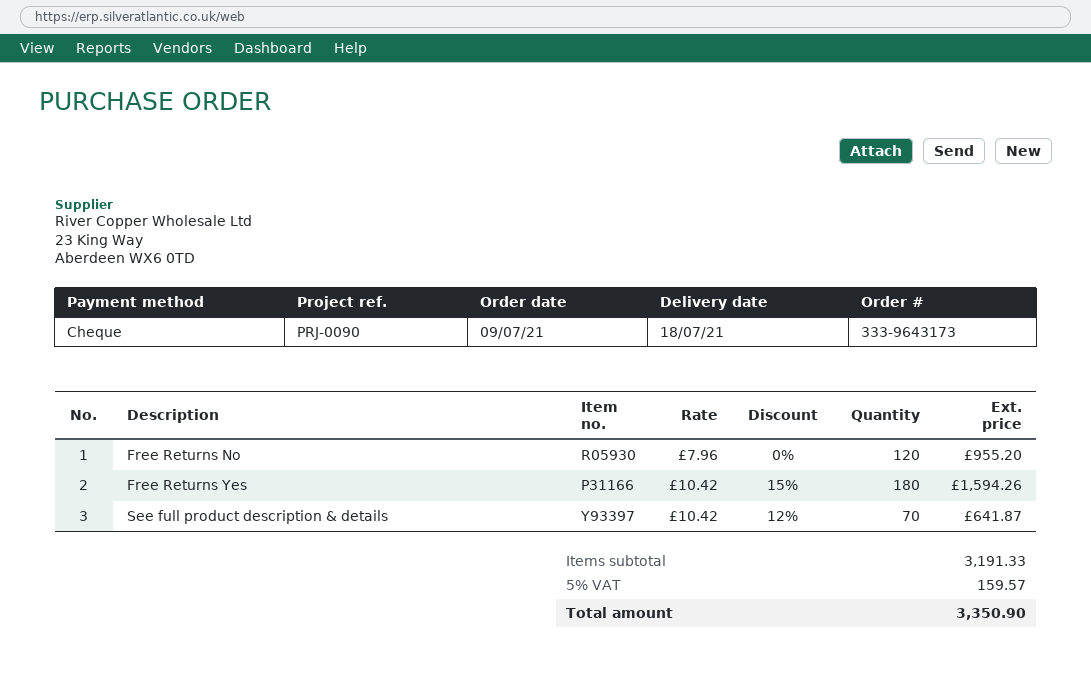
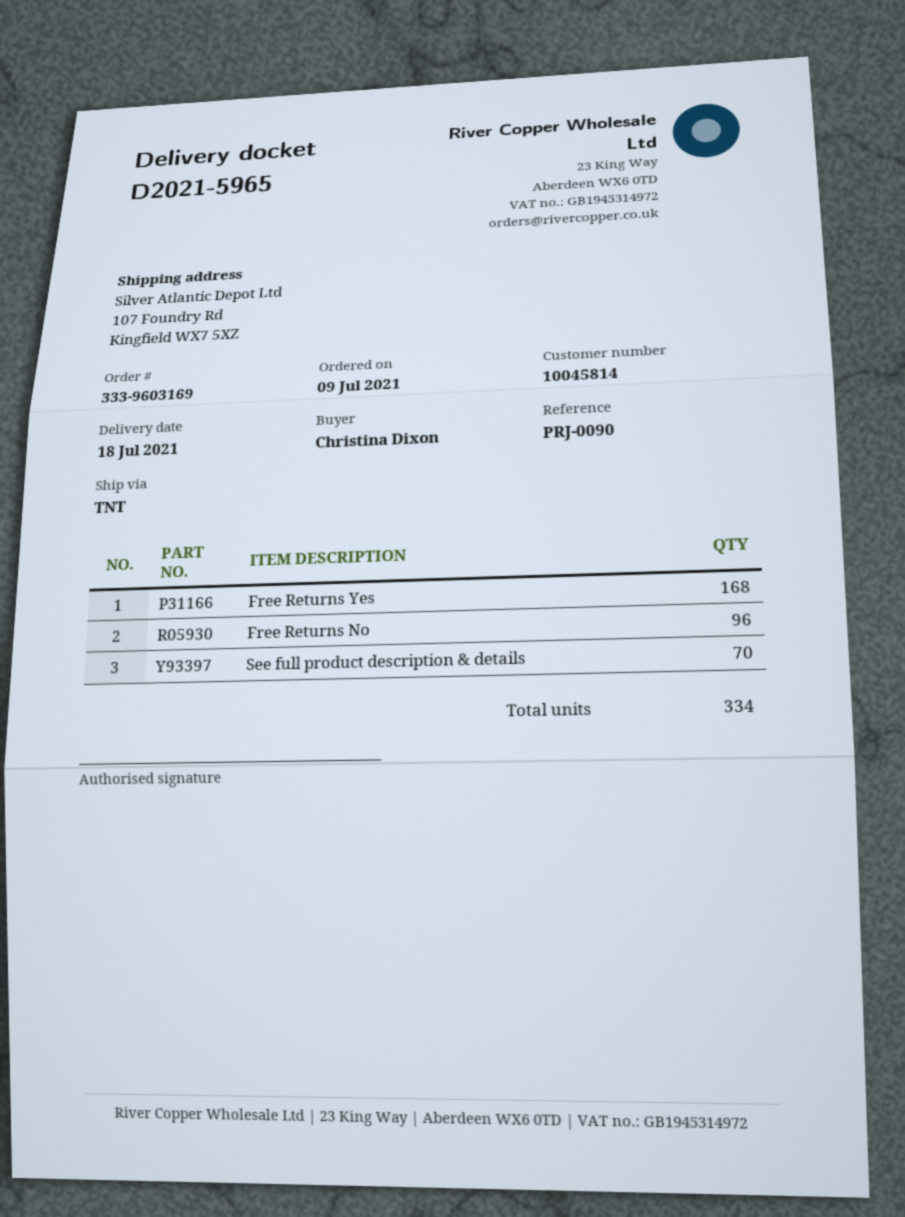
order number: 333-9643173 -> 333-9603169
Free Returns No: 120 -> 96
Free Returns Yes: 180 -> 168

